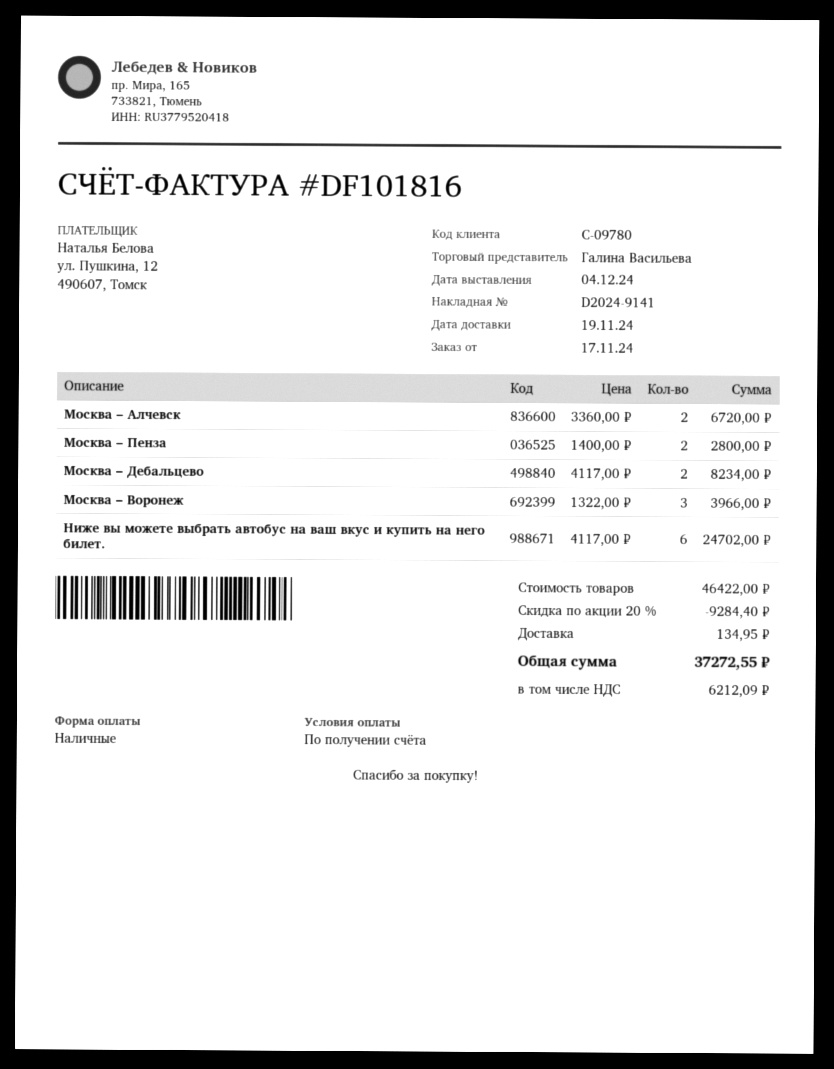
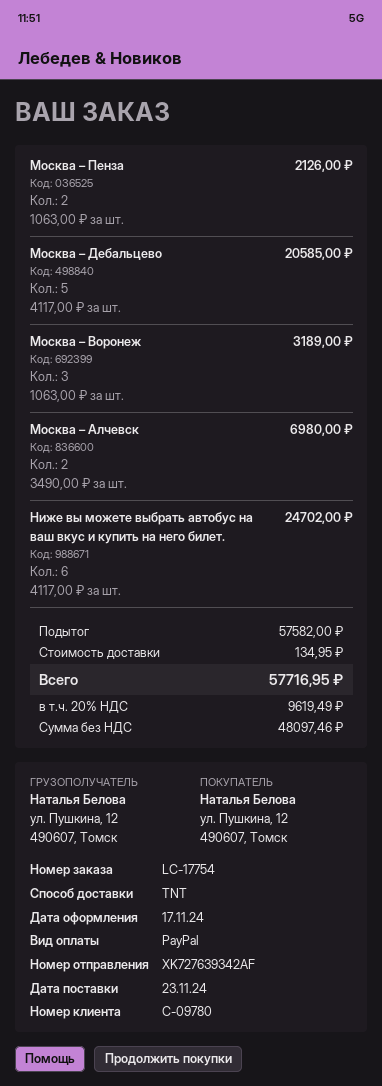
delivery date: 2024-11-19 -> 2024-11-23
payment method: cash -> PayPal
Москва – Алчевск: 2 x 3360.00 = 6720.00 -> 2 x 3490.00 = 6980.00
Москва – Пенза: 2 x 1400.00 = 2800.00 -> 2 x 1063.00 = 2126.00
Москва – Дебальцево: 2 x 4117.00 = 8234.00 -> 5 x 4117.00 = 20585.00
Москва – Воронеж: 3 x 1322.00 = 3966.00 -> 3 x 1063.00 = 3189.00
subtotal: 46422.00 -> 57582.00
discount: 20% = 9284.40 -> none
tax: 6212.09 -> 9619.49
total: 37272.55 -> 57716.95

